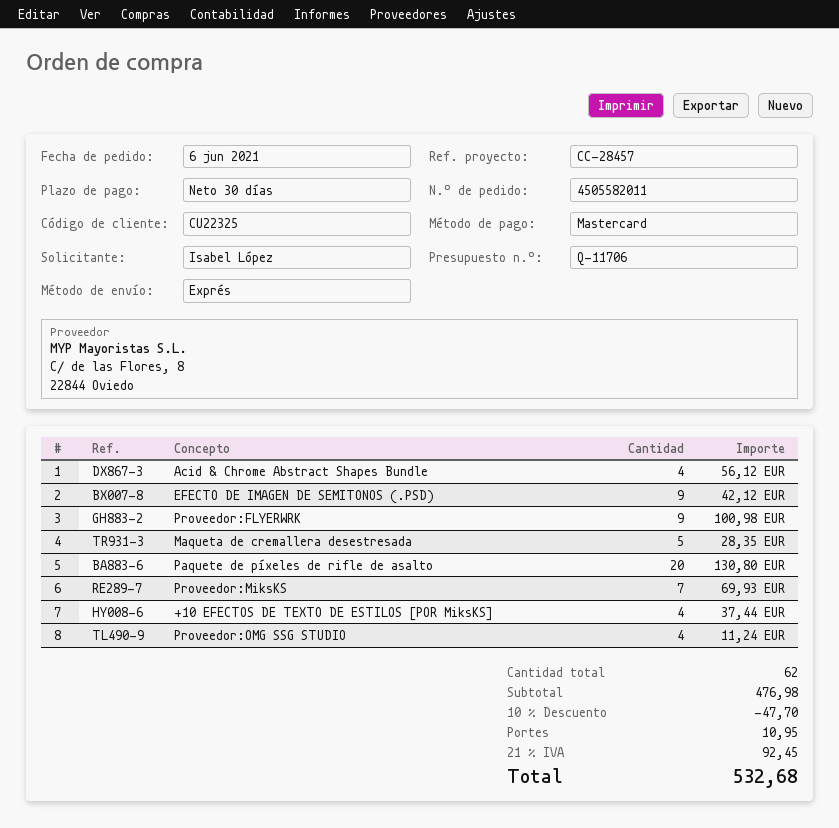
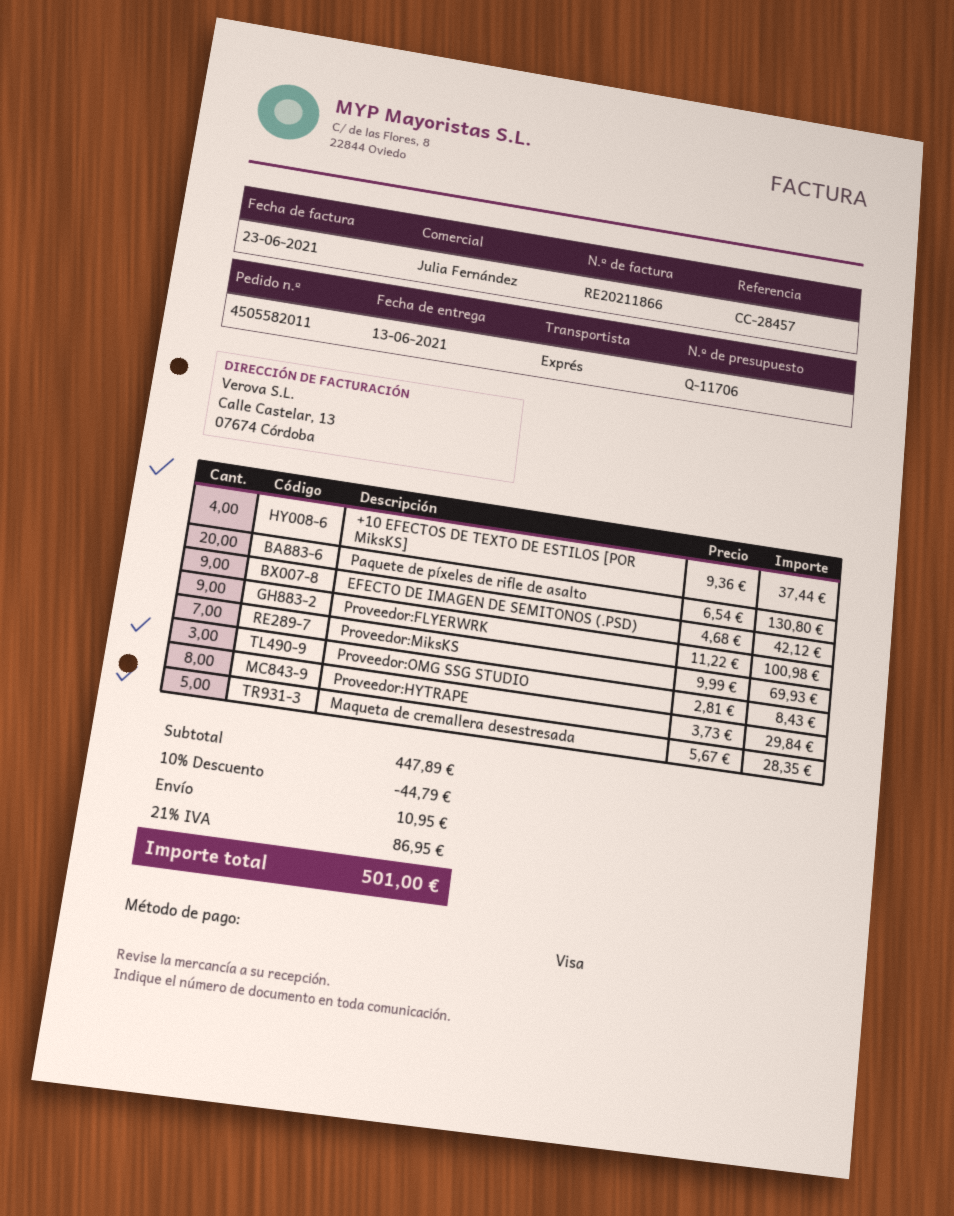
payment method: Mastercard -> Visa
Acid & Chrome Abstract Shapes Bundle: 4 for 56.12 -> none
Proveedor:OMG SSG STUDIO: 4 for 11.24 -> 3 for 8.43
Proveedor:HYTRAPE: none -> 8 for 29.84
subtotal: 476.98 -> 447.89
discount: 10% = 47.70 -> 10% = 44.79
tax: 21% = 92.45 -> 21% = 86.95
total: 532.68 -> 501.00

